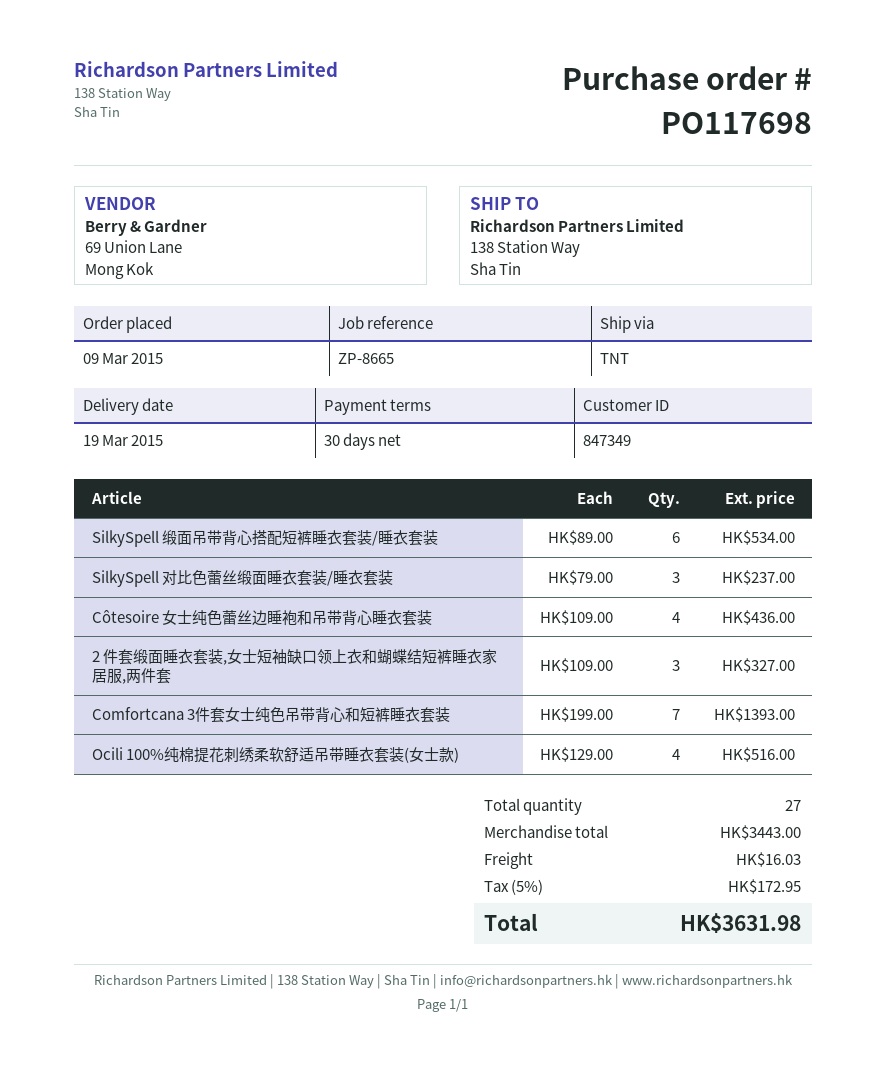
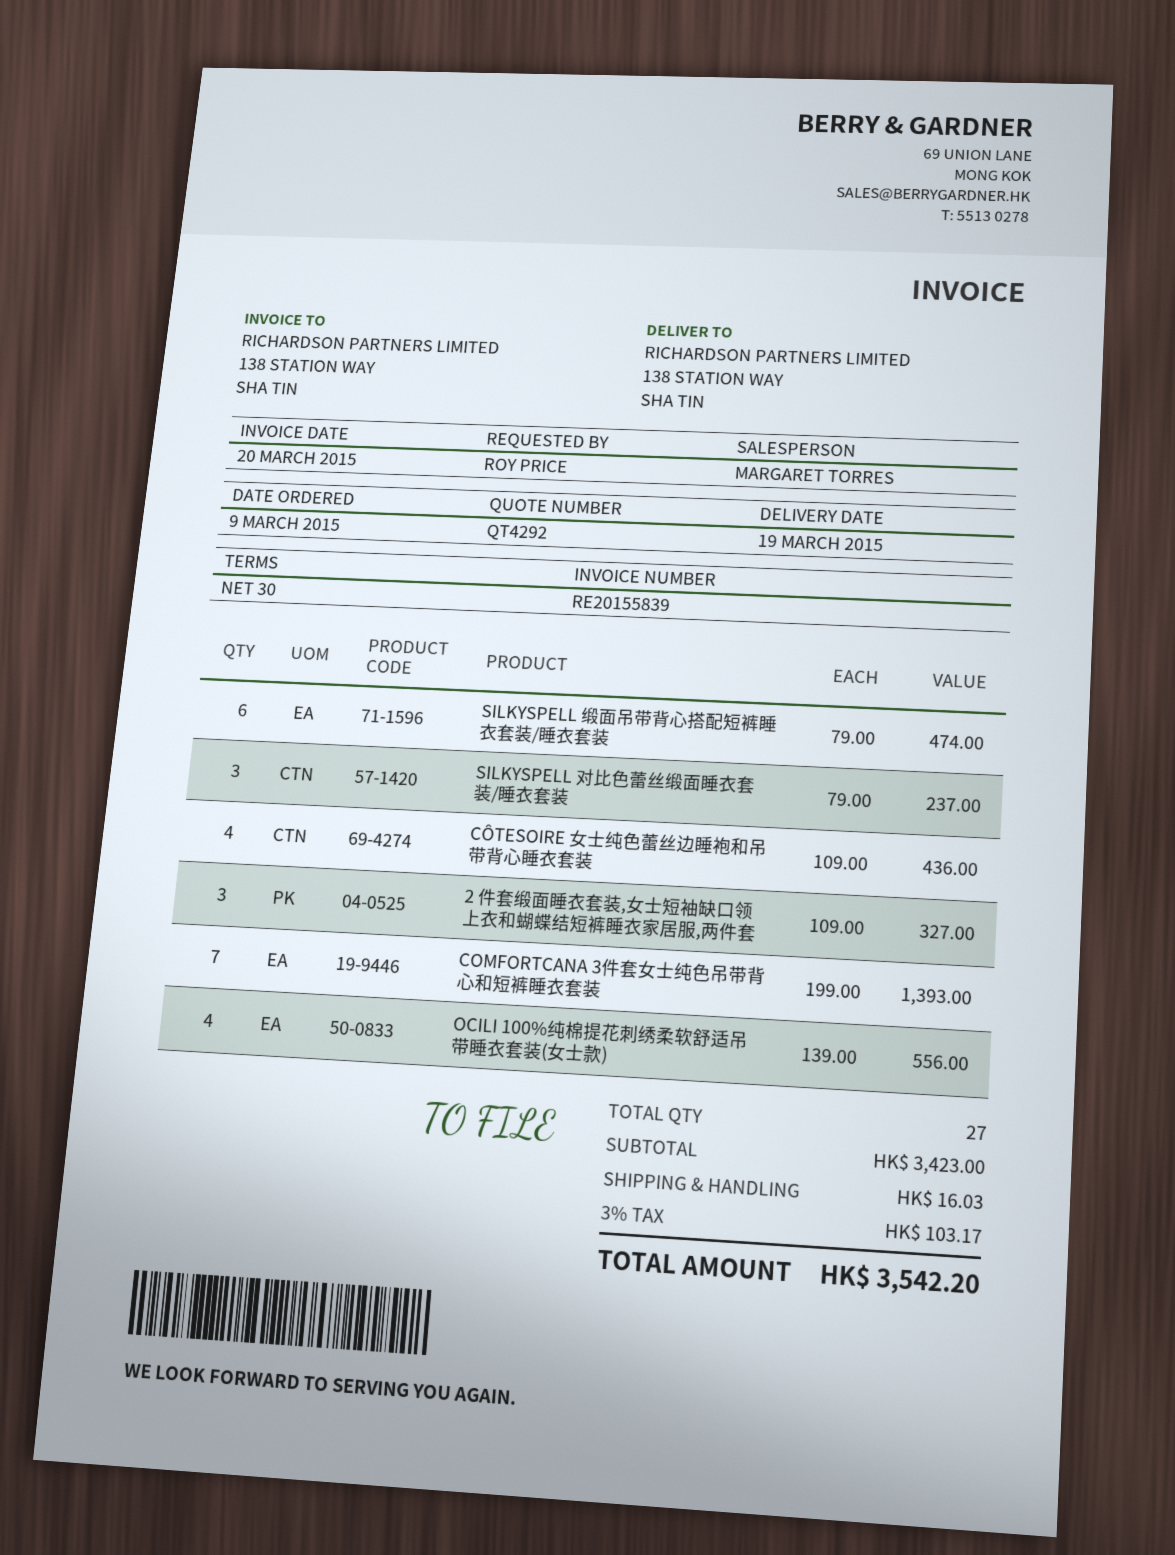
SilkySpell 缎面吊带背心搭配短裤睡衣套装/睡衣套装: 6 x 89.00 = 534.00 -> 6 x 79.00 = 474.00
Ocili 100%纯棉提花刺绣柔软舒适吊带睡衣套装(女士款): 4 x 129.00 = 516.00 -> 4 x 139.00 = 556.00
subtotal: 3443.00 -> 3423.00
tax: 5% = 172.95 -> 3% = 103.17
total: 3631.98 -> 3542.20

